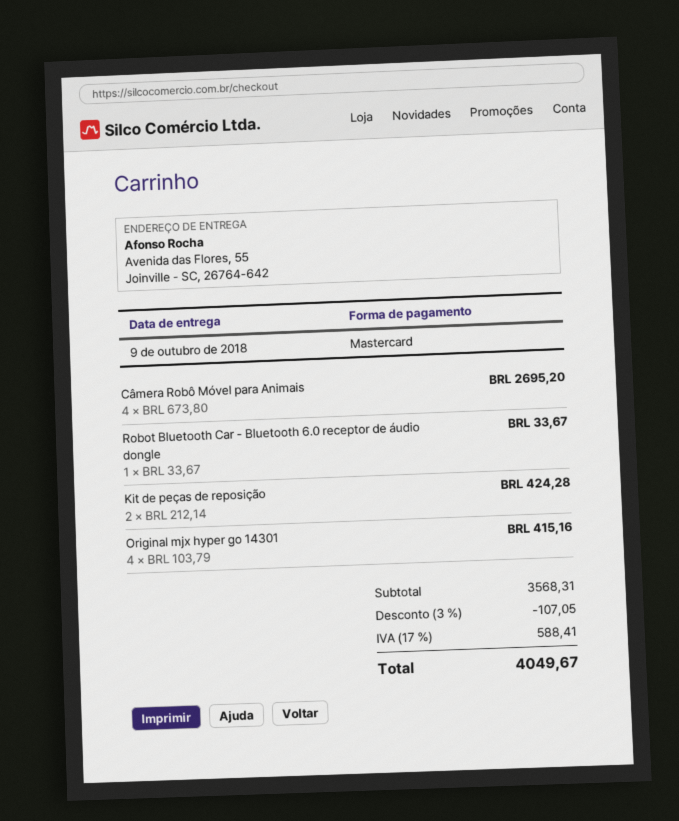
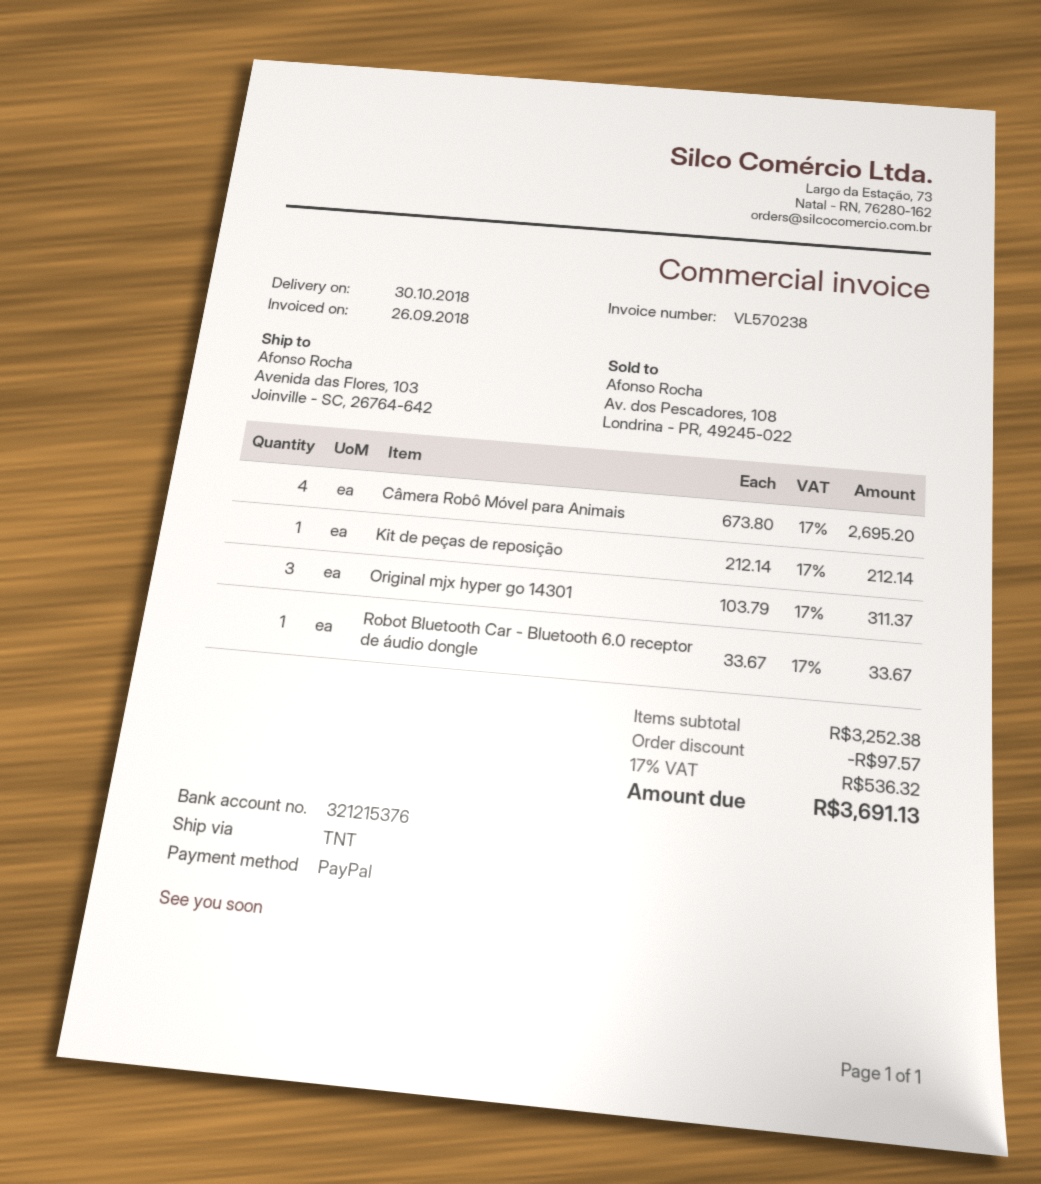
delivery date: 2018-10-09 -> 2018-10-30
payment method: Mastercard -> PayPal
ship to: Avenida das Flores, 55, Joinville - SC, 26764-642 -> Avenida das Flores, 103, Joinville - SC, 26764-642
Kit de peças de reposição: 2 x 212.14 = 424.28 -> 1 x 212.14 = 212.14
Original mjx hyper go 14301: 4 x 103.79 = 415.16 -> 3 x 103.79 = 311.37
subtotal: 3568.31 -> 3252.38
discount: 107.05 -> 97.57
tax: 17% = 588.41 -> 17% = 536.32
total: 4049.67 -> 3691.13

